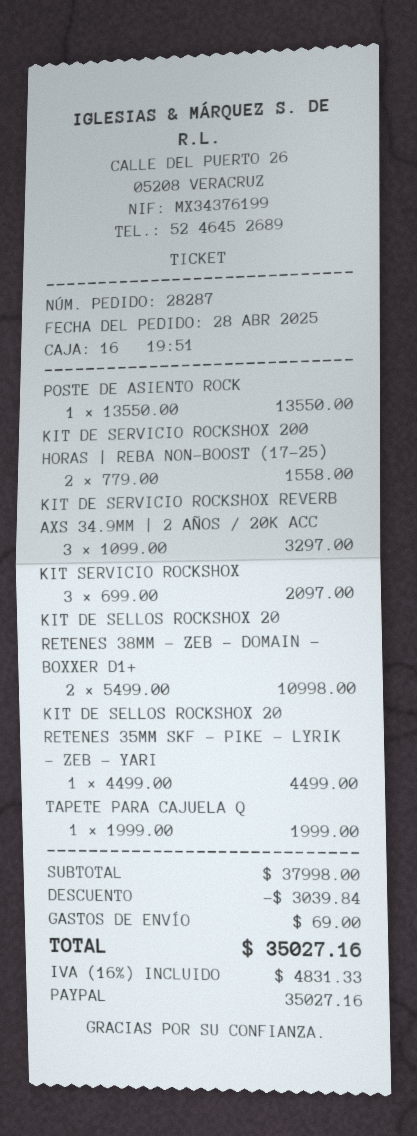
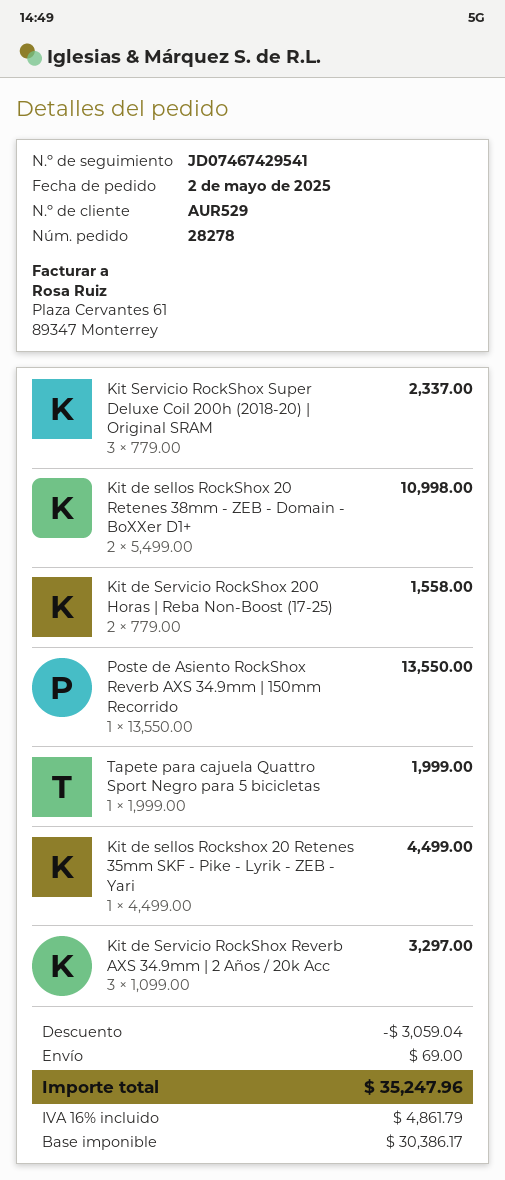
order number: 28287 -> 28278
order date: 2025-04-28 -> 2025-05-02
KIT SERVICIO ROCKSHOX: 3 x 699.00 = 2097.00 -> 3 x 779.00 = 2337.00
discount: 3039.84 -> 3059.04
tax: 16% = 4831.33 -> 16% = 4861.79
total: 35027.16 -> 35247.96

